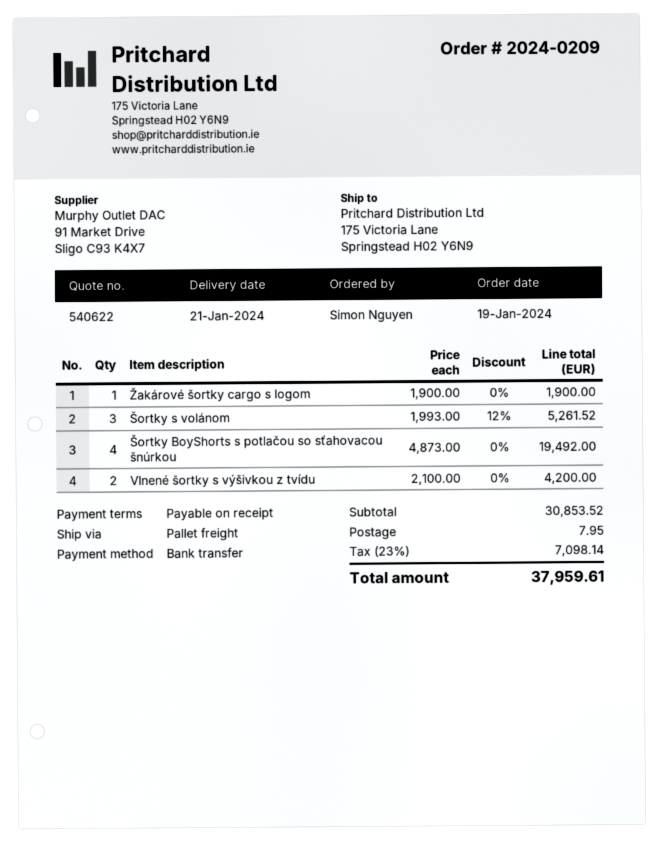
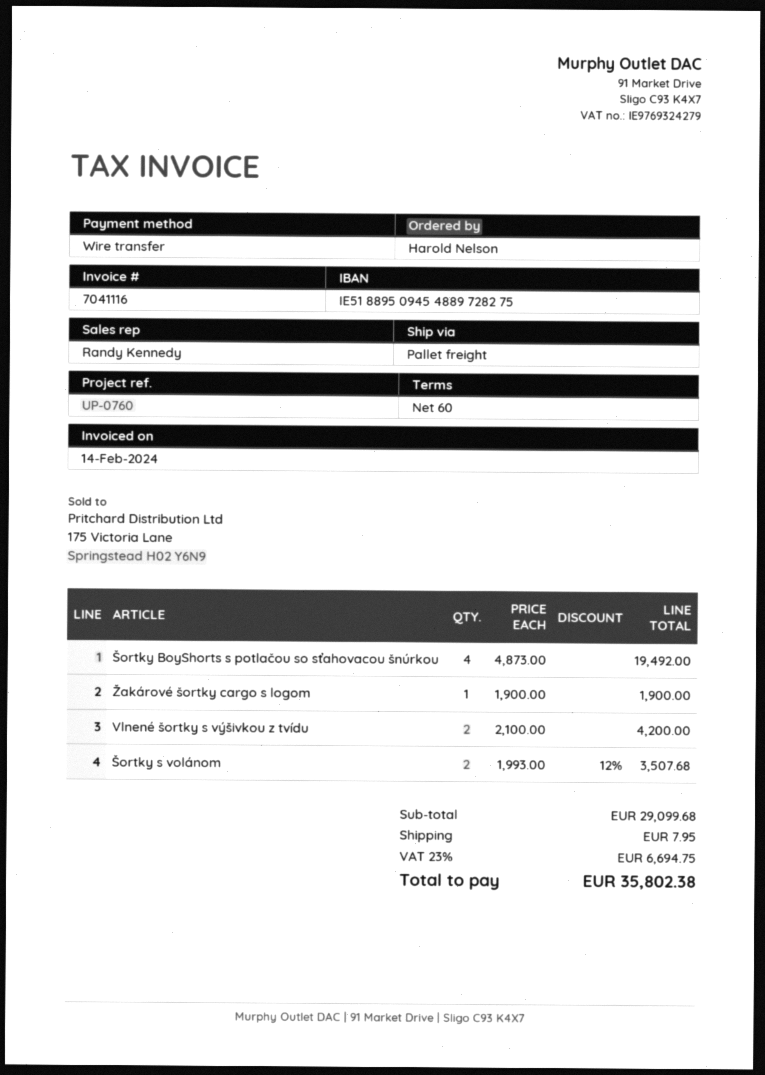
payment terms: on receipt -> 60 days
ordered by: Simon Nguyen -> Harold Nelson
Šortky s volánom: 3 x 1993.00 - 12% = 5261.52 -> 2 x 1993.00 - 12% = 3507.68
subtotal: 30853.52 -> 29099.68
tax: 23% = 7098.14 -> 23% = 6694.75
total: 37959.61 -> 35802.38

